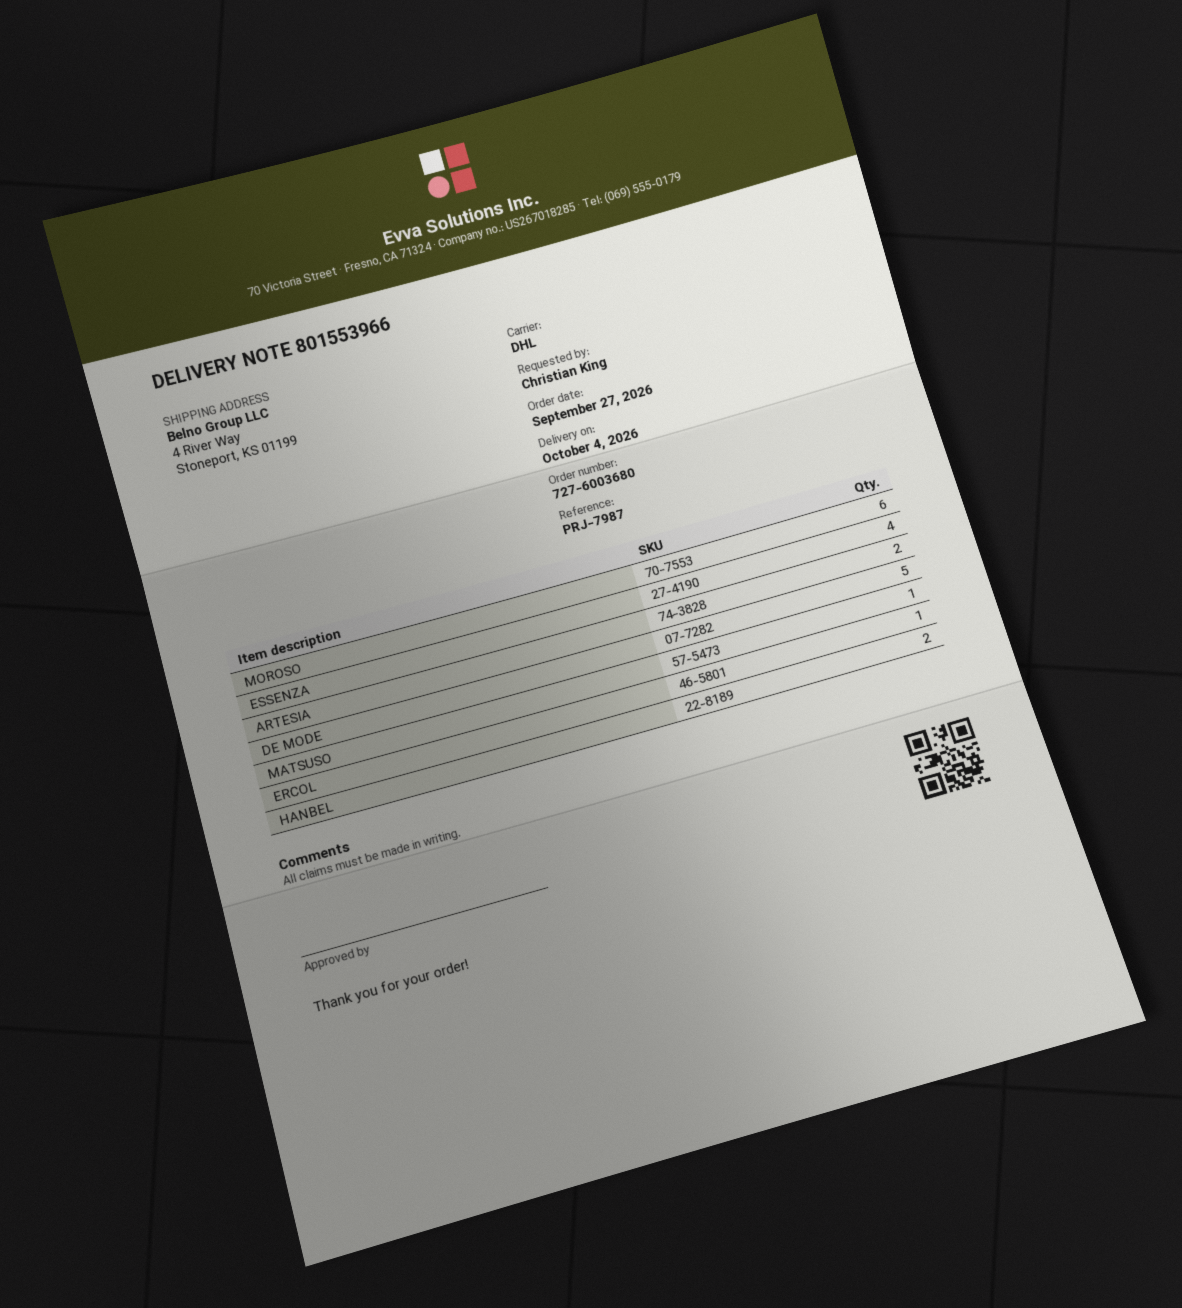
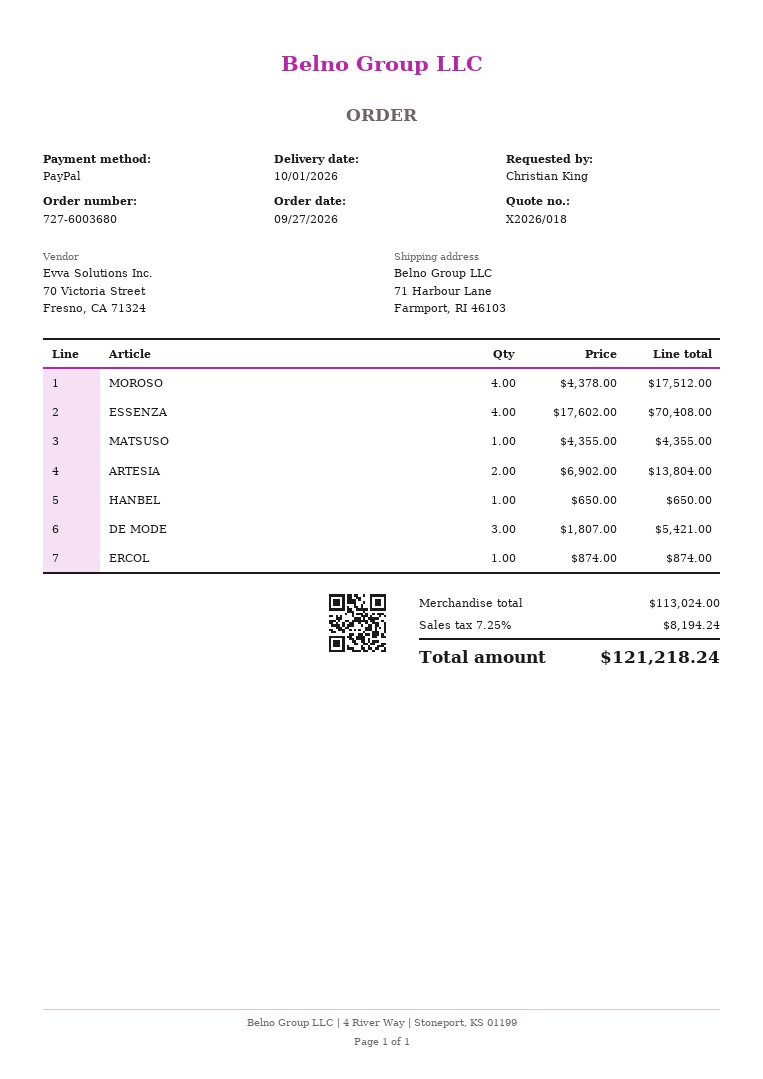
delivery date: 2026-10-04 -> 2026-10-01
ship to: 4 River Way, Stoneport, KS 01199 -> 71 Harbour Lane, Farmport, RI 46103
MOROSO: 6 -> 4
DE MODE: 5 -> 3
HANBEL: 2 -> 1

